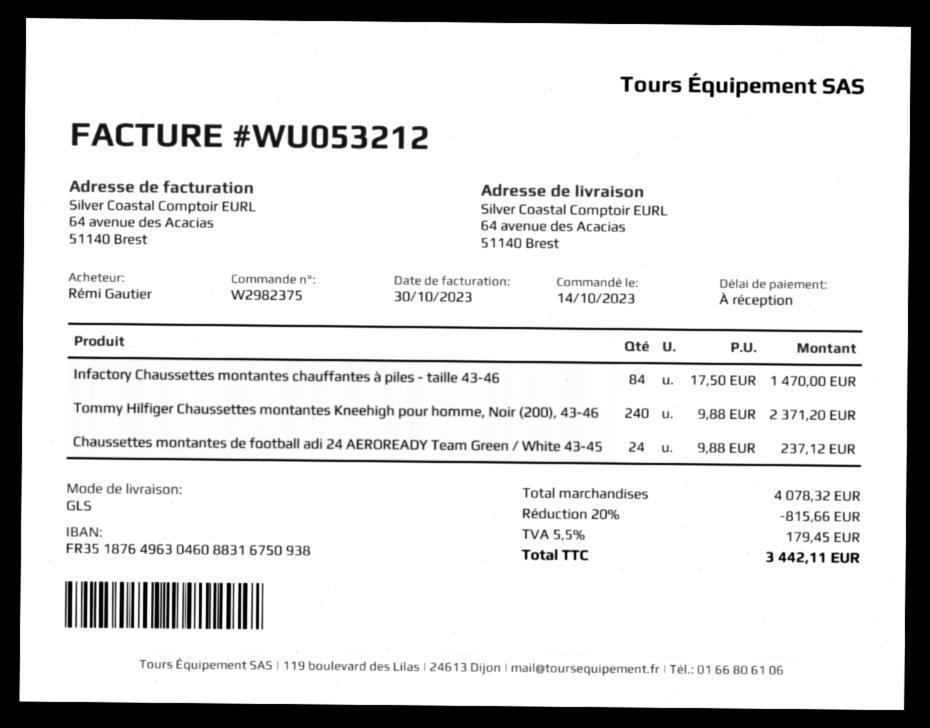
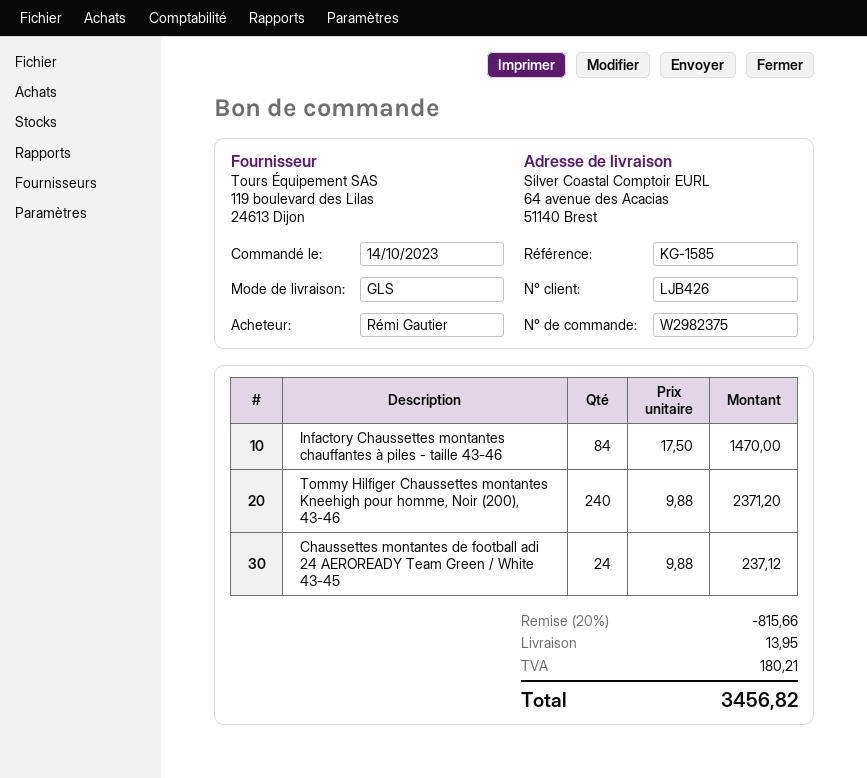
shipping: none -> 13.95
tax: 179.45 -> 180.21
total: 3442.11 -> 3456.82

